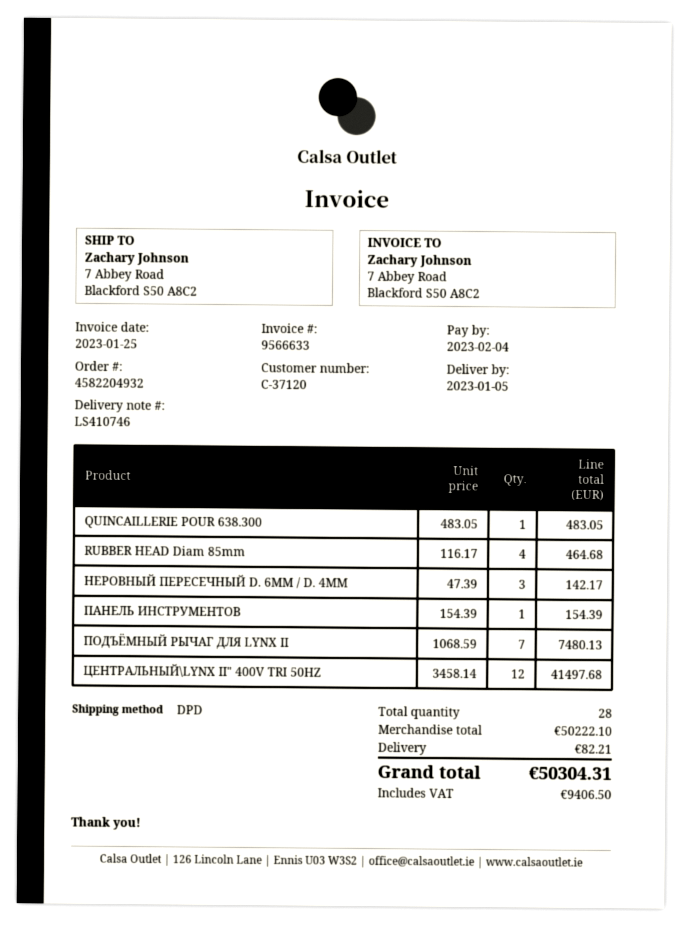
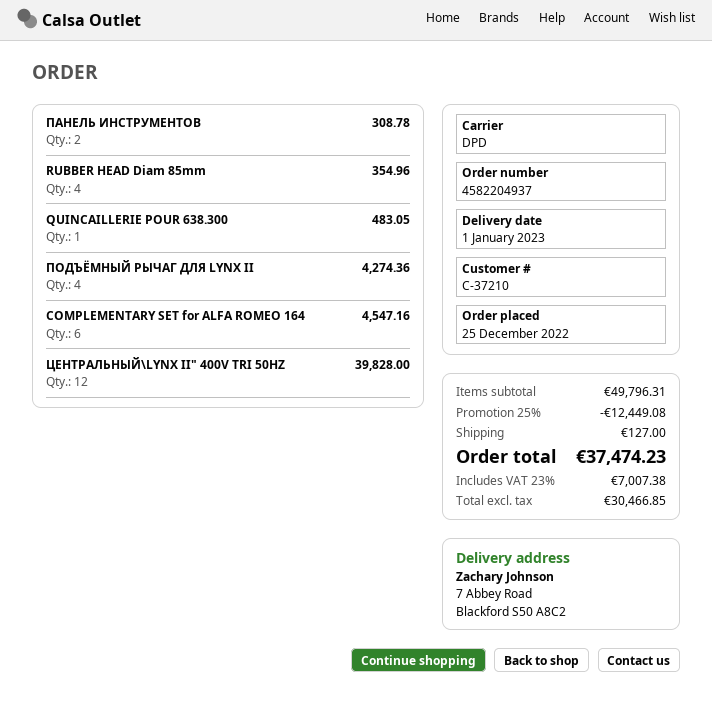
order number: 4582204932 -> 4582204937
delivery date: 2023-01-05 -> 2023-01-01
customer number: C-37120 -> C-37210
RUBBER HEAD Diam 85mm: 4 for 464.68 -> 4 for 354.96
НЕРОВНЫЙ ПЕРЕСЕЧНЫЙ D. 6MM / D. 4MM: 3 for 142.17 -> none
ПАНЕЛЬ ИНСТРУМЕНТОВ: 1 for 154.39 -> 2 for 308.78
ПОДЪЁМНЫЙ РЫЧАГ ДЛЯ LYNX II: 7 for 7480.13 -> 4 for 4274.36
ЦЕНТРАЛЬНЫЙ\LYNX II" 400V TRI 50HZ: 12 for 41497.68 -> 12 for 39828.00
COMPLEMENTARY SET for ALFA ROMEO 164: none -> 6 for 4547.16
subtotal: 50222.10 -> 49796.31
discount: none -> 25% = 12449.08
shipping: 82.21 -> 127.00
tax: 9406.50 -> 7007.38
total: 50304.31 -> 37474.23

